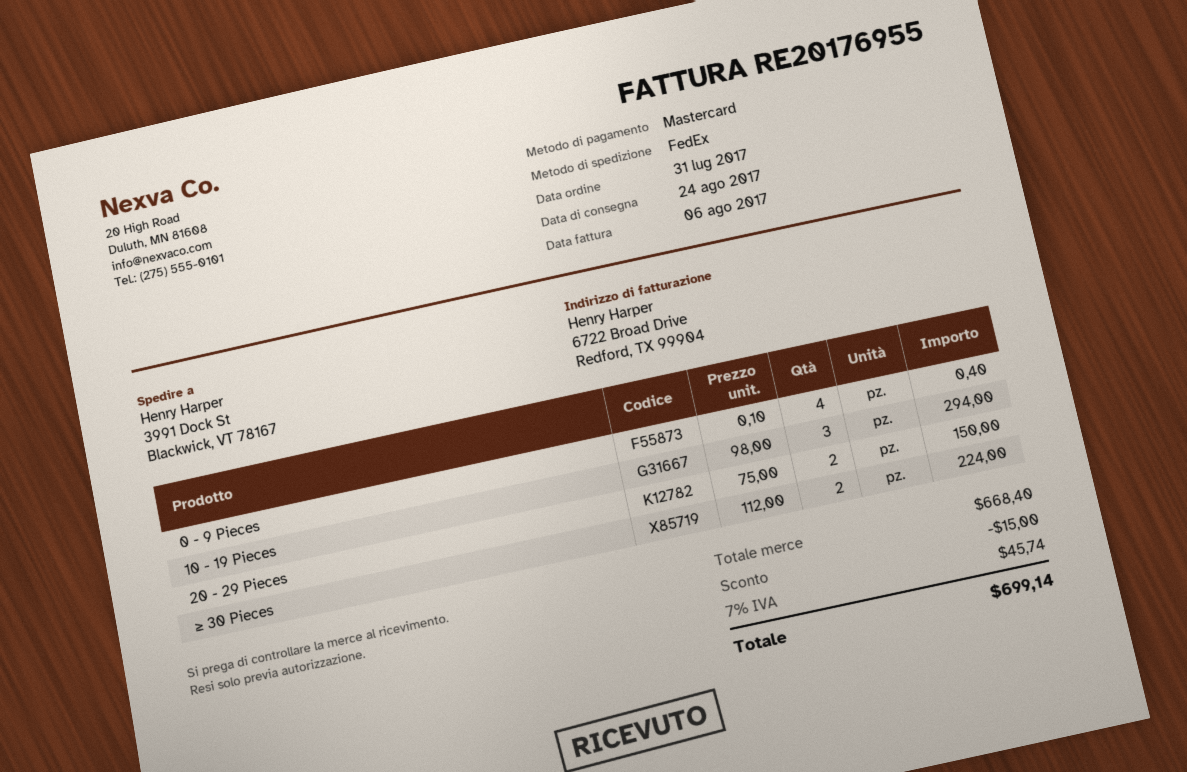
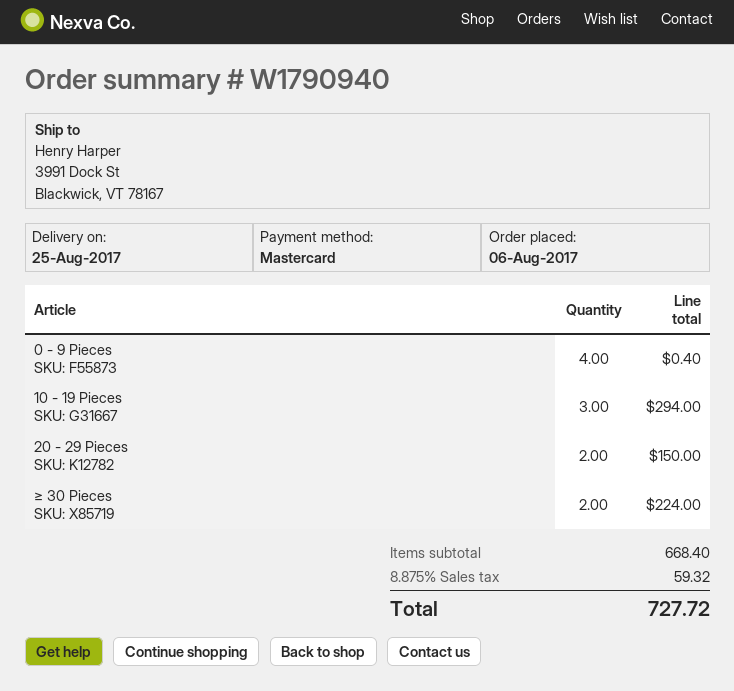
order date: 2017-07-31 -> 2017-08-06
delivery date: 2017-08-24 -> 2017-08-25
discount: 15.00 -> none
tax: 7% = 45.74 -> 8.875% = 59.32
total: 699.14 -> 727.72

